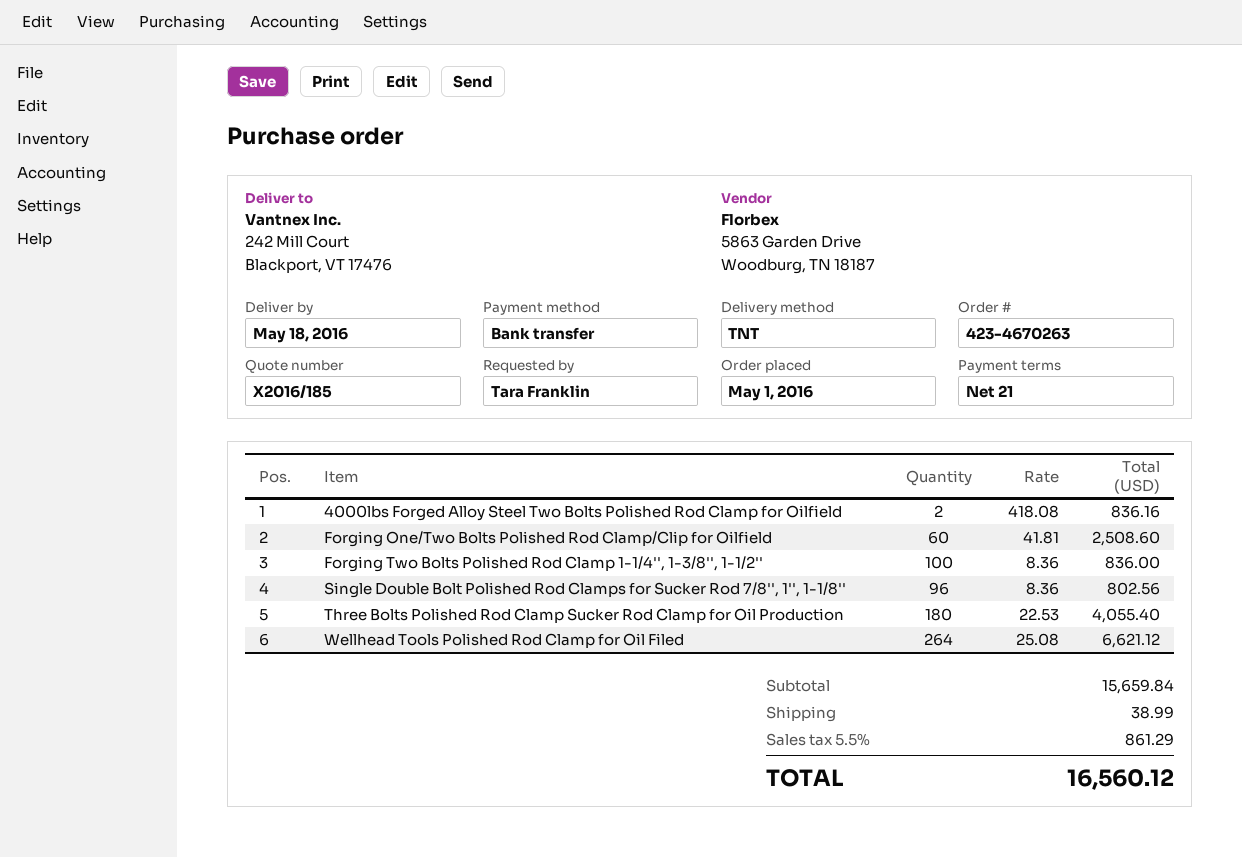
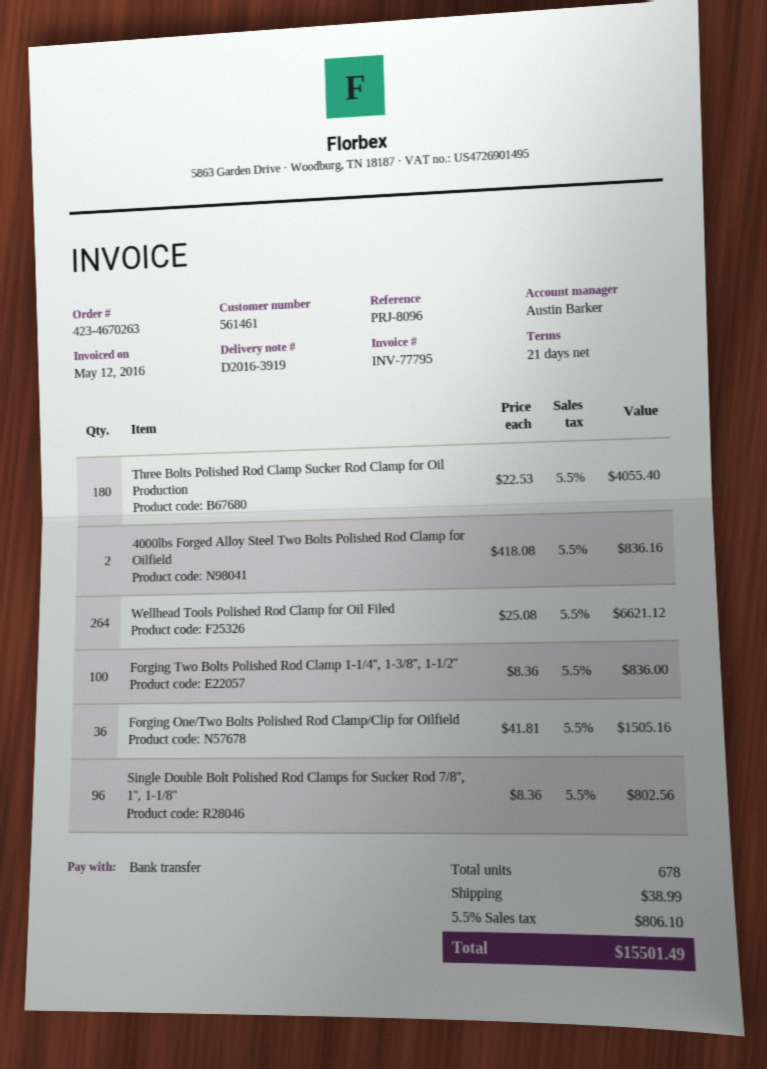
Forging One/Two Bolts Polished Rod Clamp/Clip for Oilfield: 60 x 41.81 = 2508.60 -> 36 x 41.81 = 1505.16
tax: 5.5% = 861.29 -> 5.5% = 806.10
total: 16560.12 -> 15501.49

